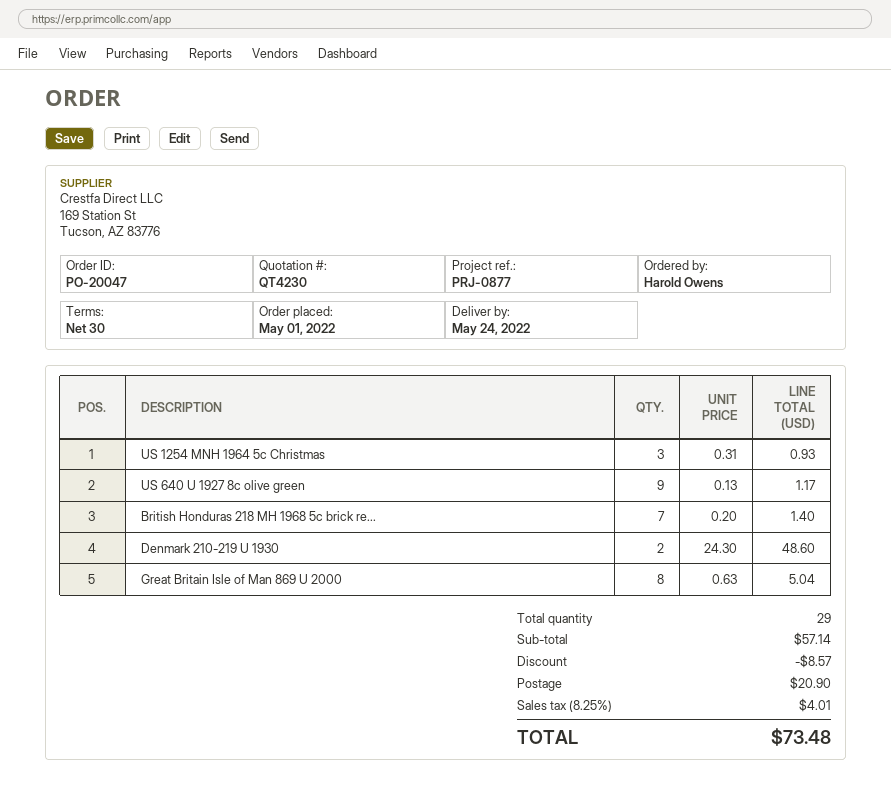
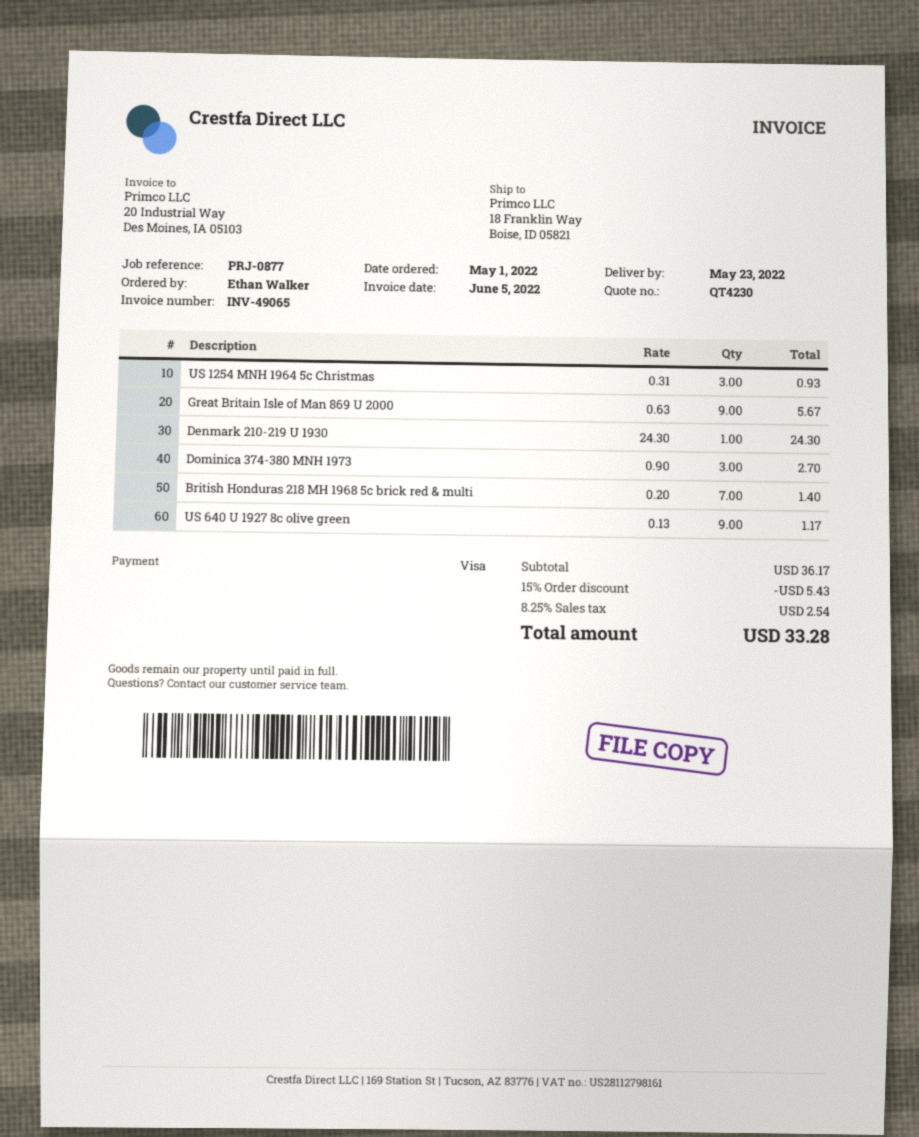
delivery date: 2022-05-24 -> 2022-05-23
ordered by: Harold Owens -> Ethan Walker
Denmark 210-219 U 1930: 2 x 24.30 = 48.60 -> 1 x 24.30 = 24.30
Great Britain Isle of Man 869 U 2000: 8 x 0.63 = 5.04 -> 9 x 0.63 = 5.67
Dominica 374-380 MNH 1973: none -> 3 x 0.90 = 2.70
subtotal: 57.14 -> 36.17
discount: 8.57 -> 5.43
shipping: 20.90 -> none
tax: 8.25% = 4.01 -> 8.25% = 2.54
total: 73.48 -> 33.28

